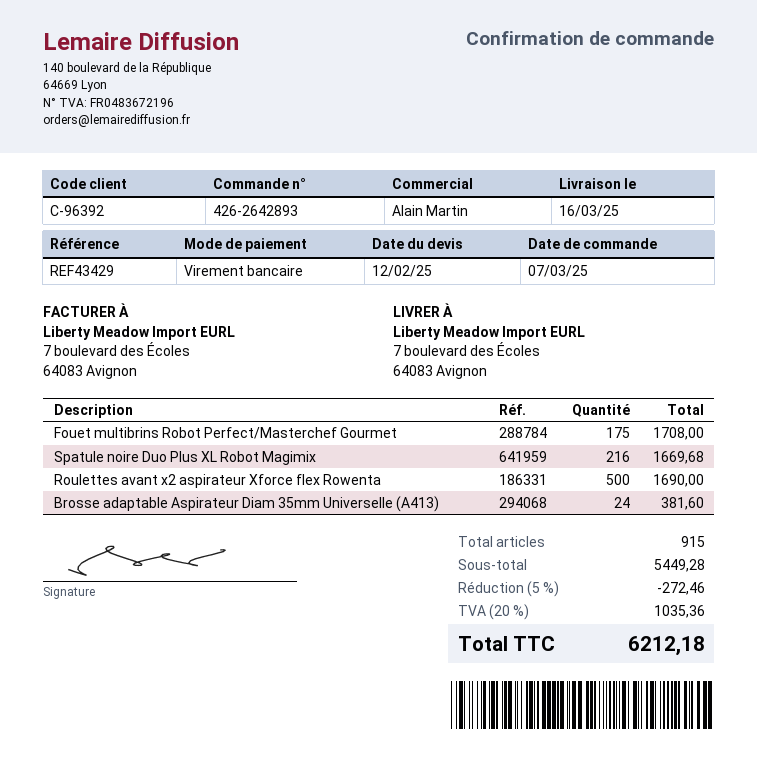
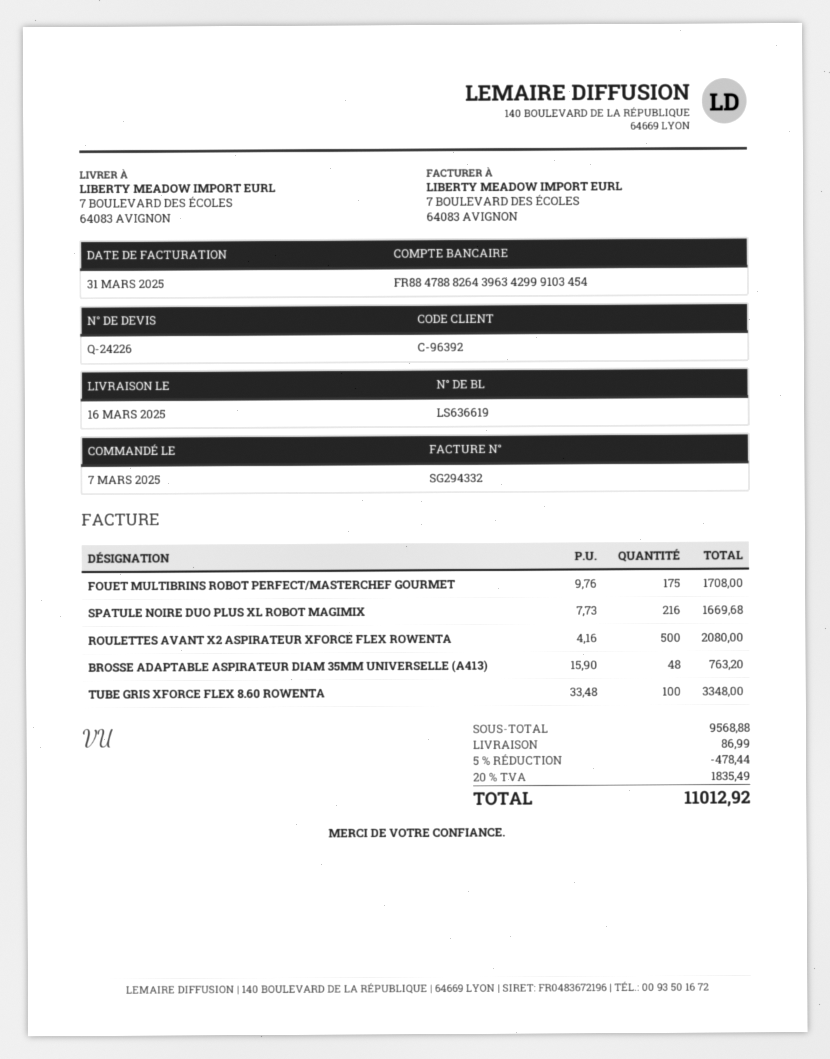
Roulettes avant x2 aspirateur Xforce flex Rowenta: 500 for 1690.00 -> 500 for 2080.00
Brosse adaptable Aspirateur Diam 35mm Universelle (A413): 24 for 381.60 -> 48 for 763.20
TUBE GRIS XFORCE FLEX 8.60 ROWENTA: none -> 100 for 3348.00
subtotal: 5449.28 -> 9568.88
discount: 5% = 272.46 -> 5% = 478.44
shipping: none -> 86.99
tax: 20% = 1035.36 -> 20% = 1835.49
total: 6212.18 -> 11012.92

